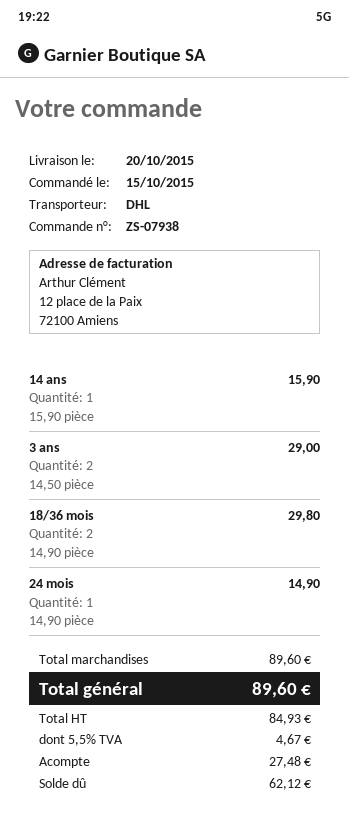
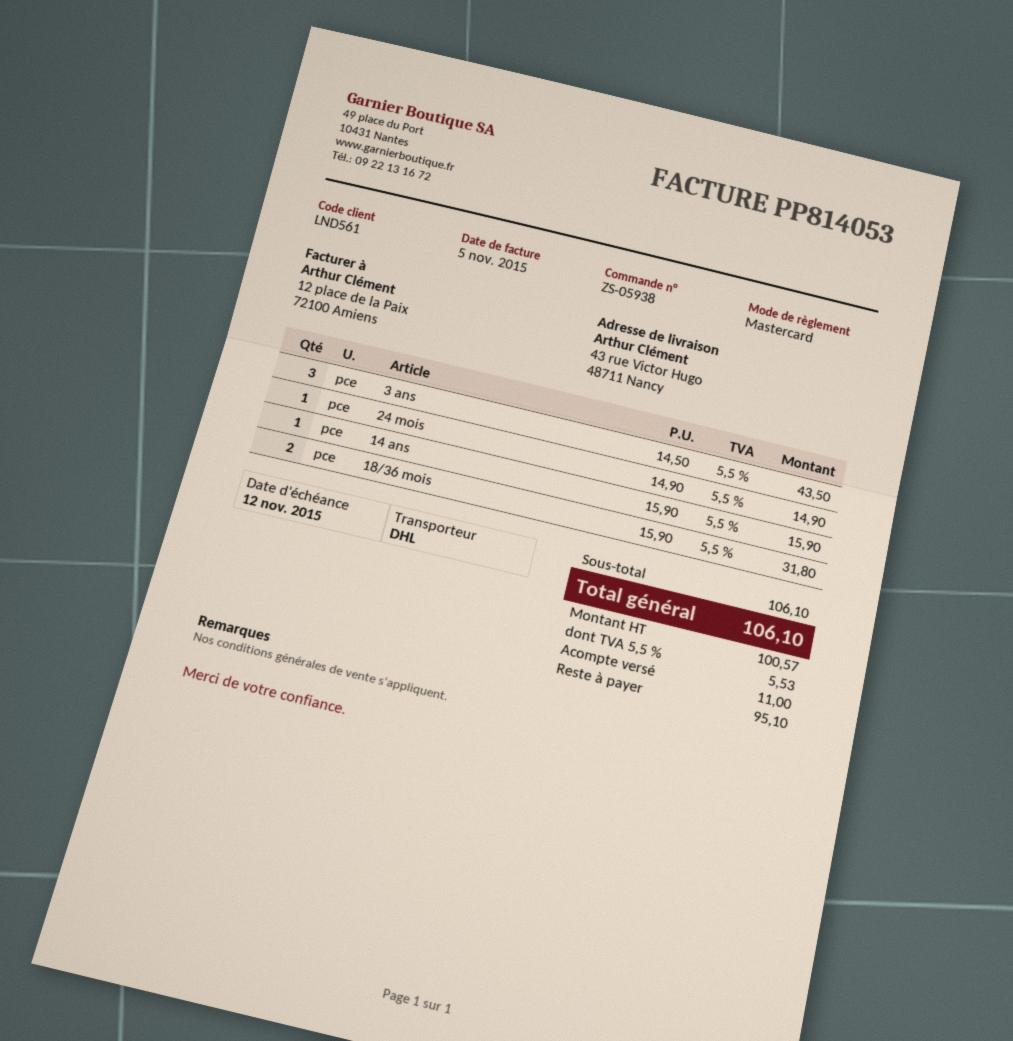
order number: ZS-07938 -> ZS-05938
3 ans: 2 x 14.50 = 29.00 -> 3 x 14.50 = 43.50
18/36 mois: 2 x 14.90 = 29.80 -> 2 x 15.90 = 31.80
subtotal: 89.60 -> 106.10
net: 84.93 -> 100.57
tax: 5.5% = 4.67 -> 5.5% = 5.53
total: 89.60 -> 106.10
deposit: 27.48 -> 11.00
balance: 62.12 -> 95.10

